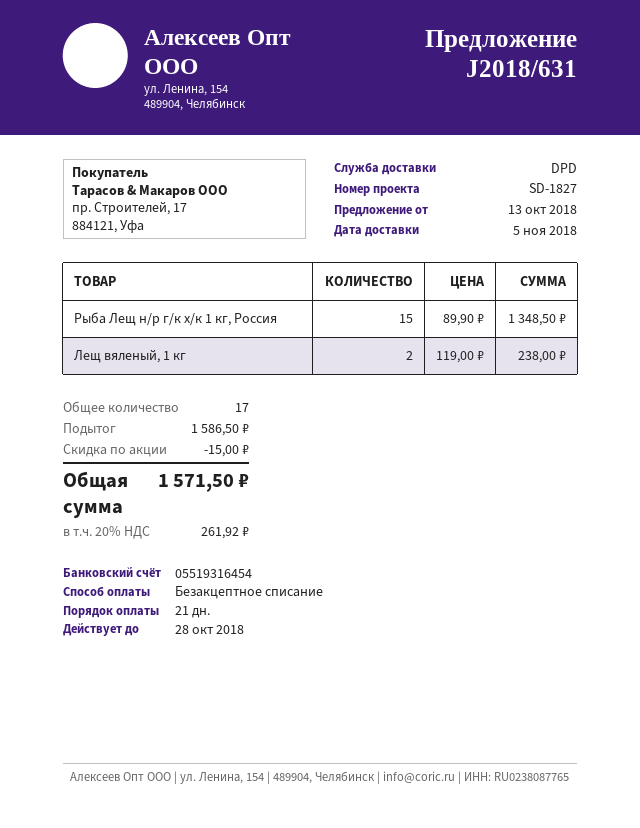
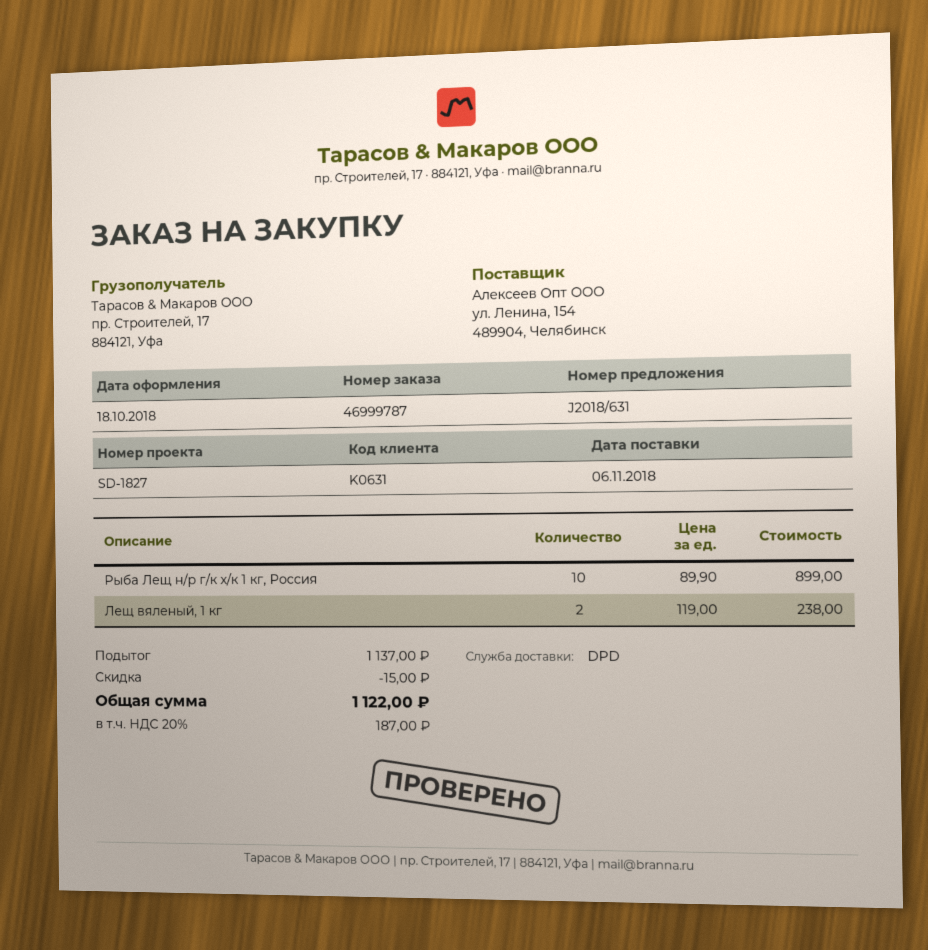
delivery date: 2018-11-05 -> 2018-11-06
Рыба Лещ н/р г/к х/к 1 кг, Россия: 15 x 89.90 = 1348.50 -> 10 x 89.90 = 899.00
subtotal: 1586.50 -> 1137.00
tax: 20% = 261.92 -> 20% = 187.00
total: 1571.50 -> 1122.00

